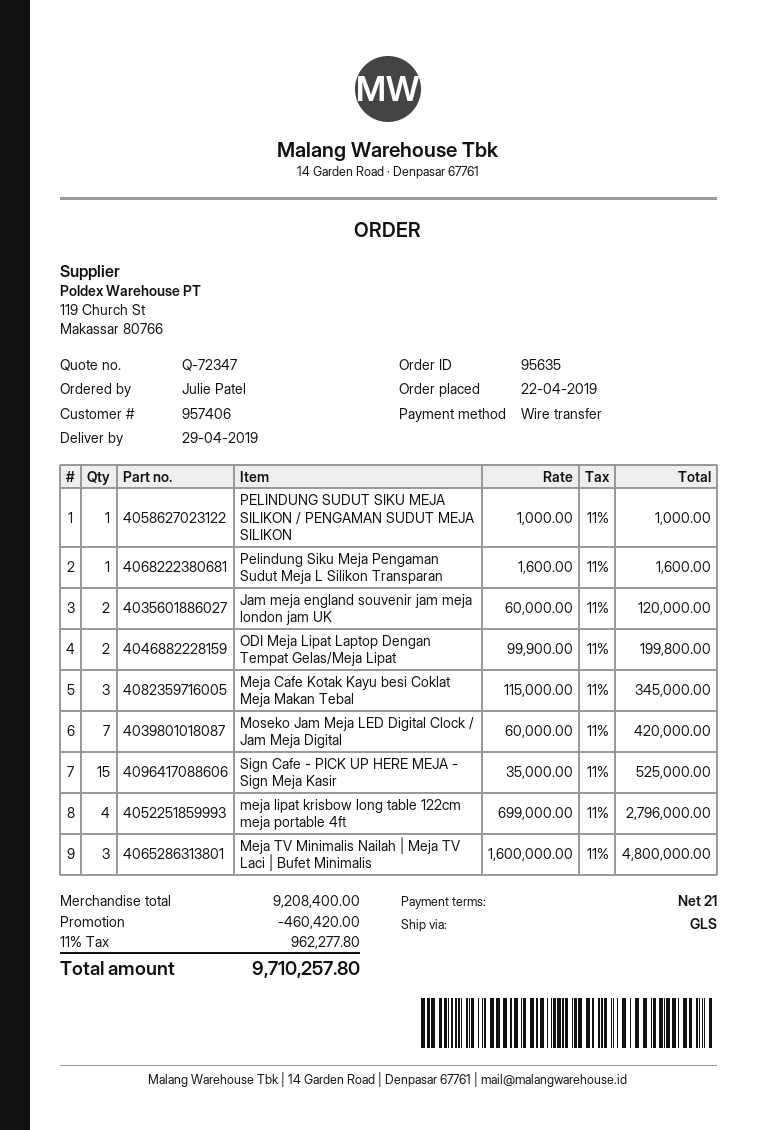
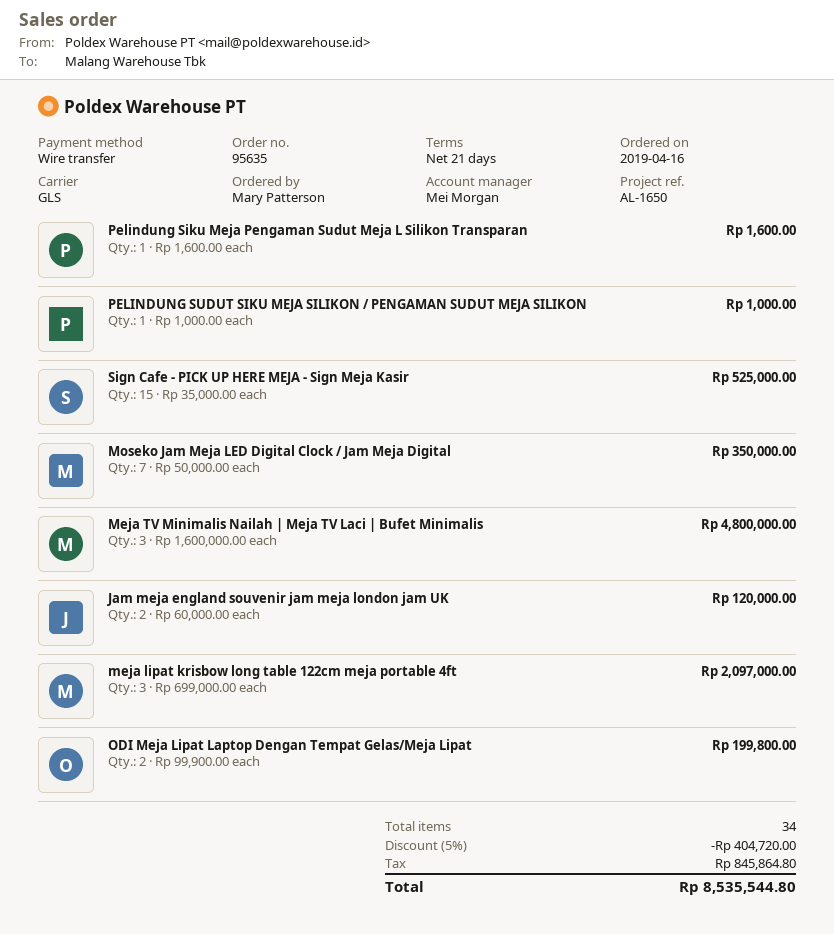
order date: 2019-04-22 -> 2019-04-16
ordered by: Julie Patel -> Mary Patterson
Meja Cafe Kotak Kayu besi Coklat Meja Makan Tebal: 3 x 115000.00 = 345000.00 -> none
Moseko Jam Meja LED Digital Clock / Jam Meja Digital: 7 x 60000.00 = 420000.00 -> 7 x 50000.00 = 350000.00
meja lipat krisbow long table 122cm meja portable 4ft: 4 x 699000.00 = 2796000.00 -> 3 x 699000.00 = 2097000.00
discount: 460420.00 -> 404720.00
tax: 962277.80 -> 845864.80
total: 9710257.80 -> 8535544.80

